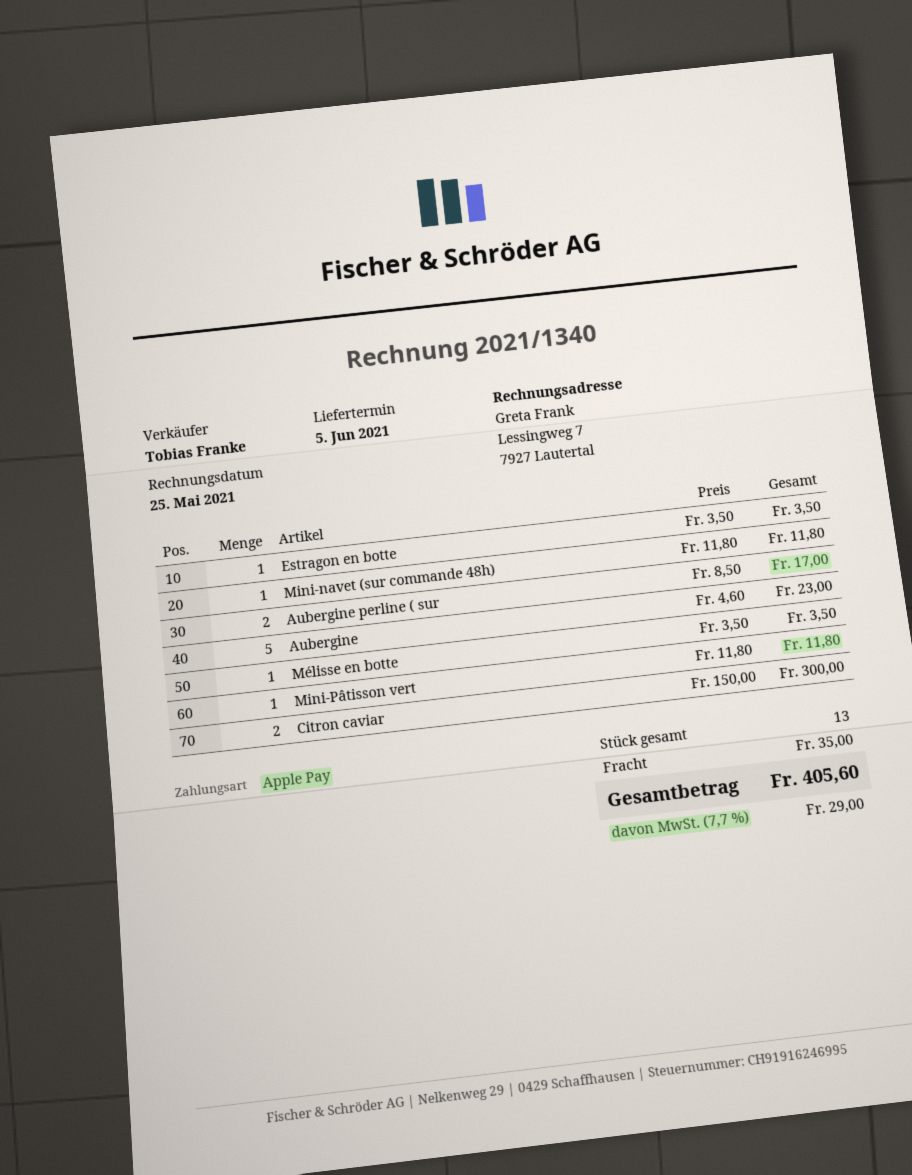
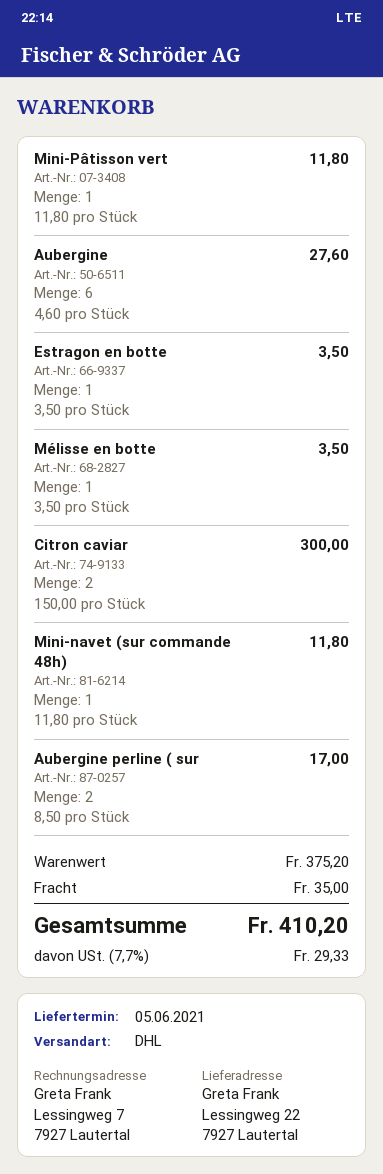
Aubergine: 5 x 4.60 = 23.00 -> 6 x 4.60 = 27.60
tax: 7.7% = 29.00 -> 7.7% = 29.33
total: 405.60 -> 410.20

